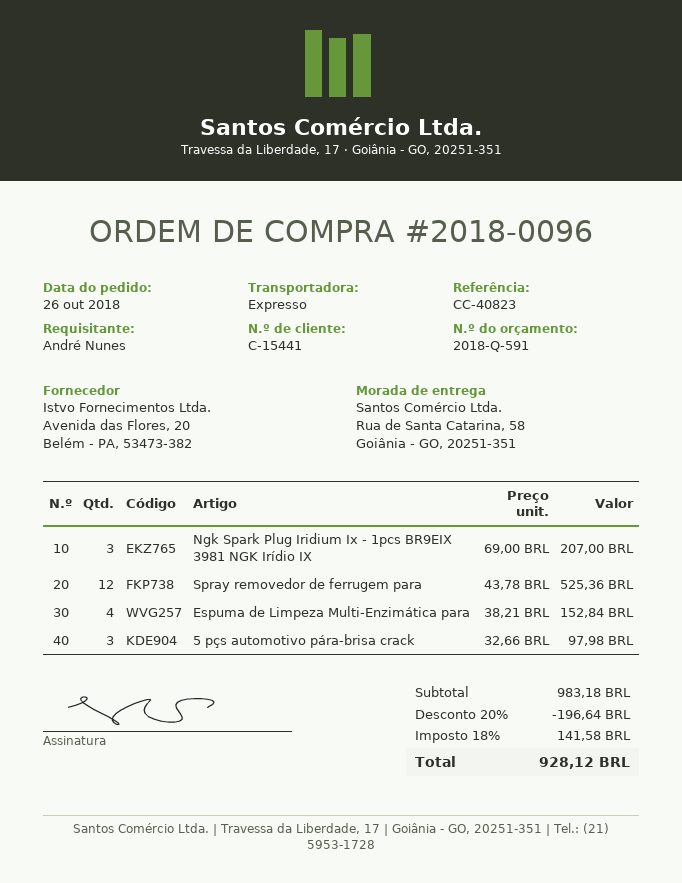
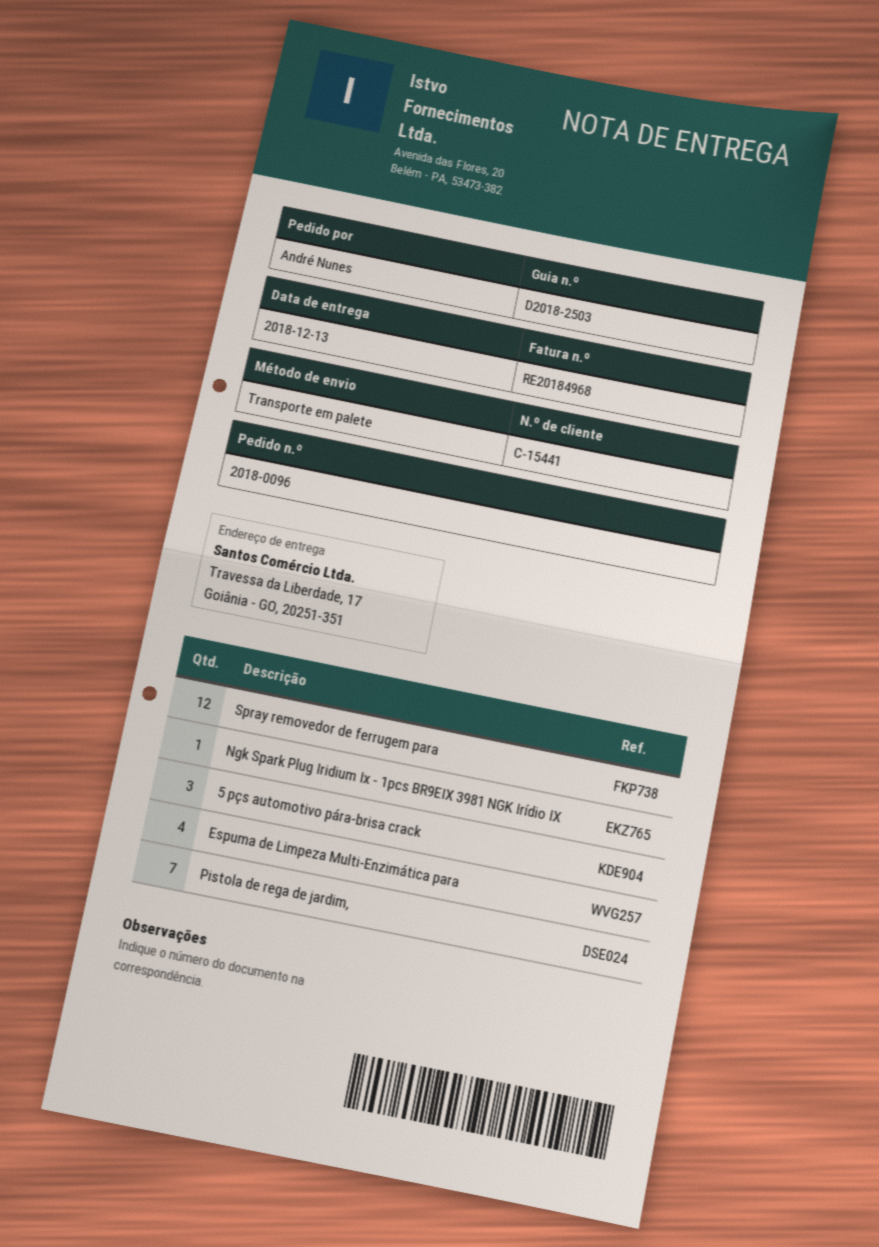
shipping method: express -> pallet freight
ship to: Rua de Santa Catarina, 58, Goiânia - GO, 20251-351 -> Travessa da Liberdade, 17, Goiânia - GO, 20251-351
Ngk Spark Plug Iridium Ix - 1pcs BR9EIX 3981 NGK Irídio IX: 3 -> 1
Pistola de rega de jardim,: none -> 7

